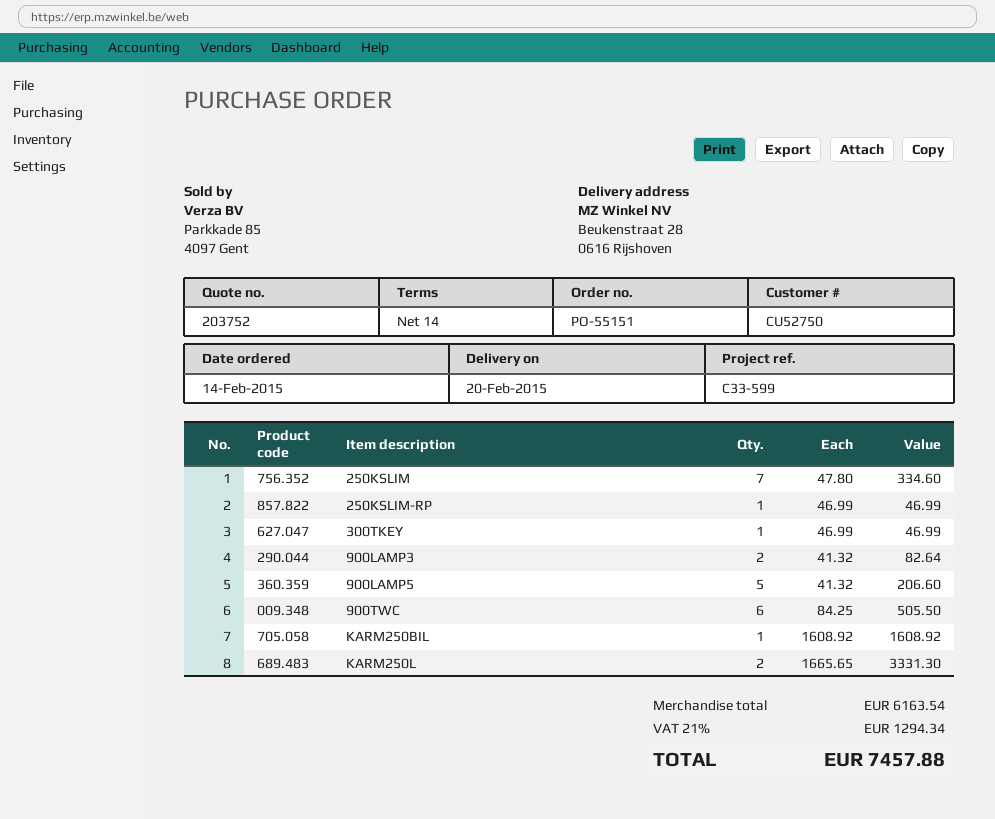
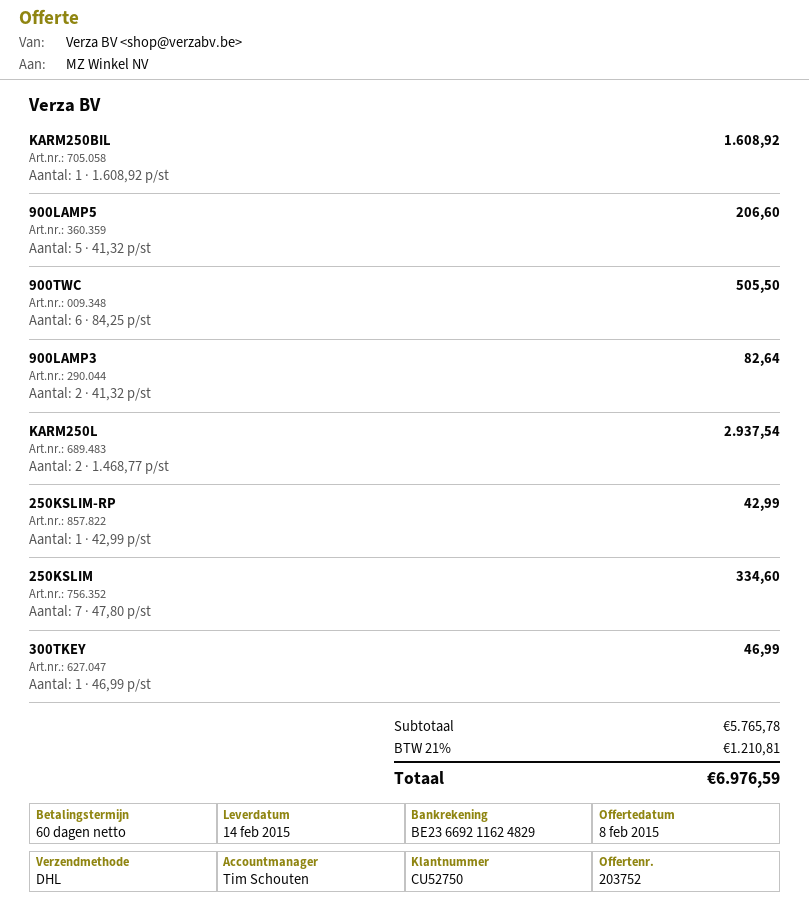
delivery date: 2015-02-20 -> 2015-02-14
payment terms: 14 days -> 60 days
250KSLIM-RP: 1 x 46.99 = 46.99 -> 1 x 42.99 = 42.99
KARM250L: 2 x 1665.65 = 3331.30 -> 2 x 1468.77 = 2937.54
subtotal: 6163.54 -> 5765.78
tax: 21% = 1294.34 -> 21% = 1210.81
total: 7457.88 -> 6976.59

